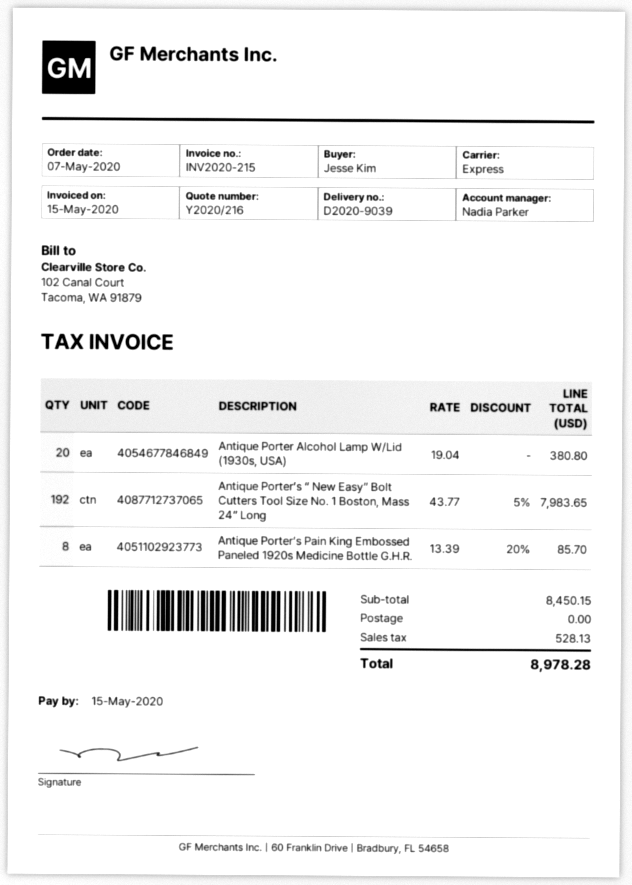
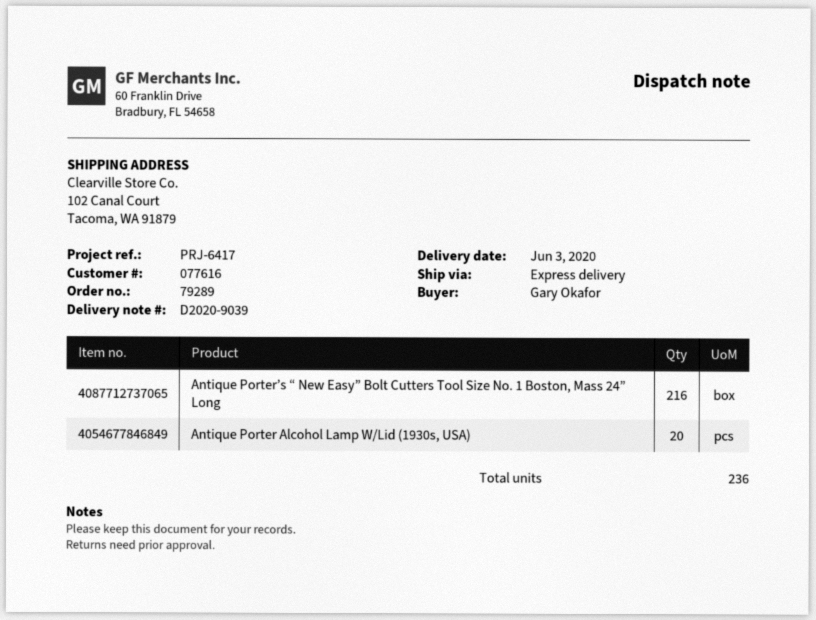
ordered by: Jesse Kim -> Gary Okafor
Antique Porter’s “ New Easy” Bolt Cutters Tool Size No. 1 Boston, Mass 24” Long: 192 -> 216
Antique Porter’s Pain King Embossed Paneled 1920s Medicine Bottle G.H.R.: 8 -> none

